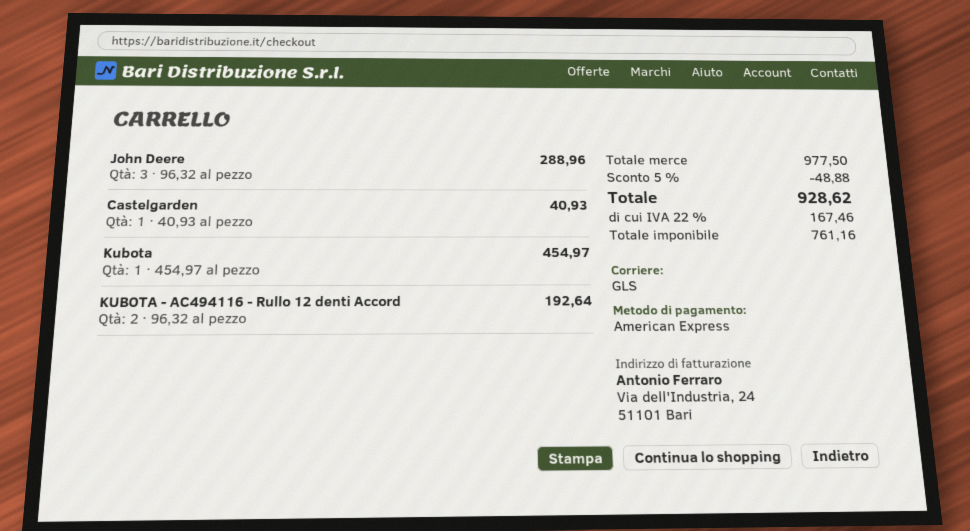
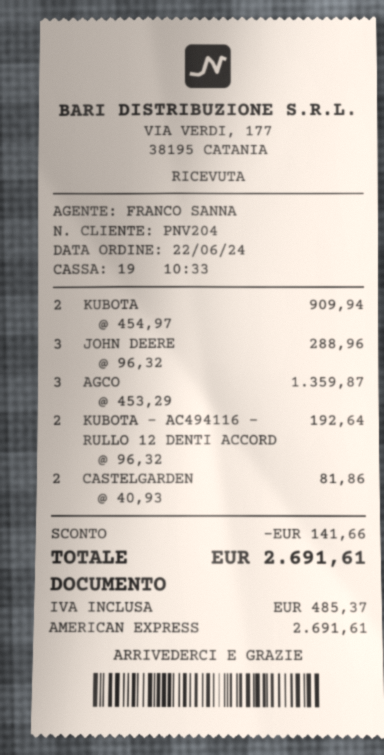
Castelgarden: 1 x 40.93 = 40.93 -> 2 x 40.93 = 81.86
Kubota: 1 x 454.97 = 454.97 -> 2 x 454.97 = 909.94
AGCO: none -> 3 x 453.29 = 1359.87
discount: 48.88 -> 141.66
tax: 167.46 -> 485.37
total: 928.62 -> 2691.61

